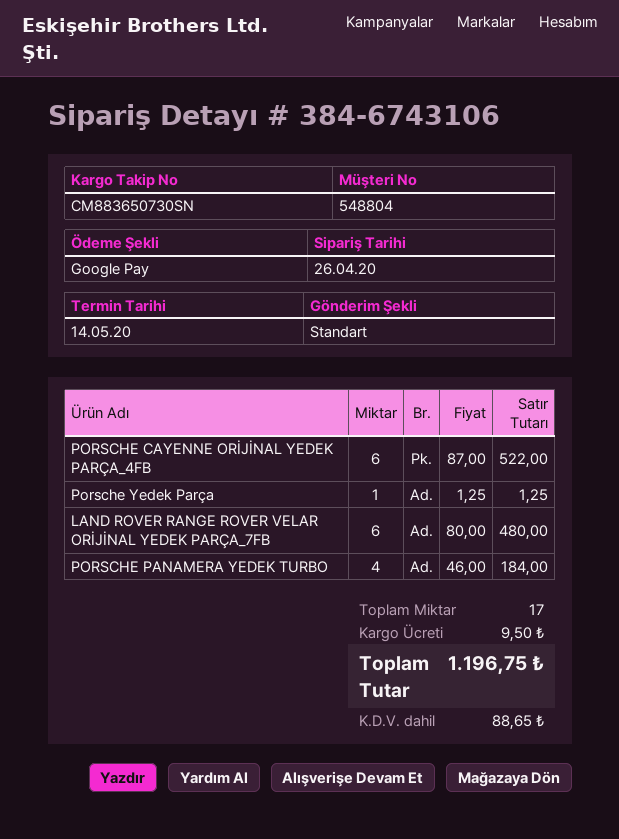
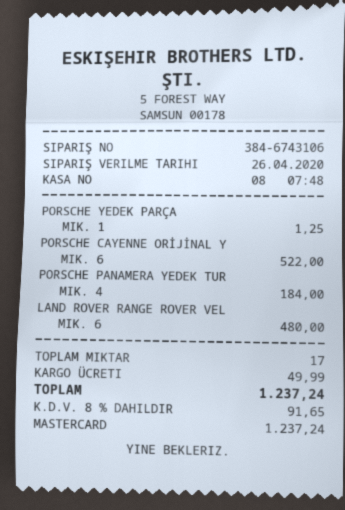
payment method: Google Pay -> Mastercard
shipping: 9.50 -> 49.99
tax: 88.65 -> 91.65
total: 1196.75 -> 1237.24

